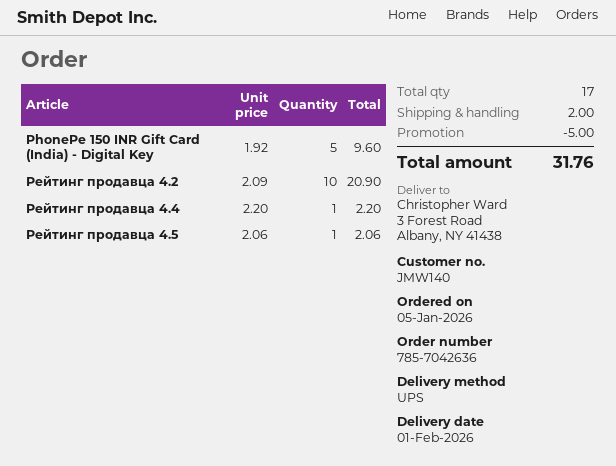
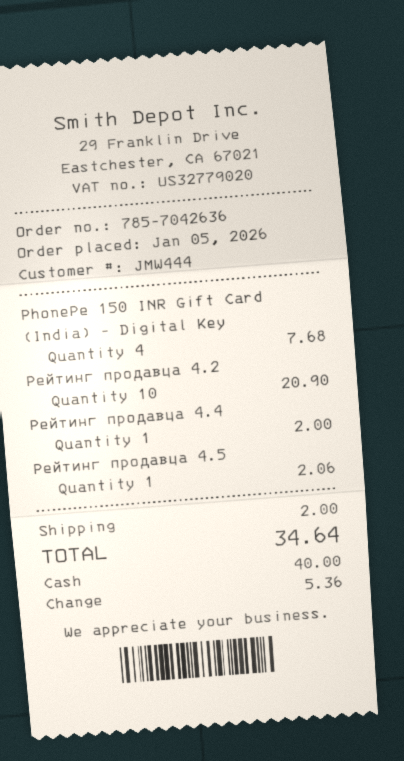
customer number: JMW140 -> JMW444
PhonePe 150 INR Gift Card (India) - Digital Key: 5 for 9.60 -> 4 for 7.68
Рейтинг продавца 4.4: 1 for 2.20 -> 1 for 2.00
discount: 5.00 -> none
total: 31.76 -> 34.64

